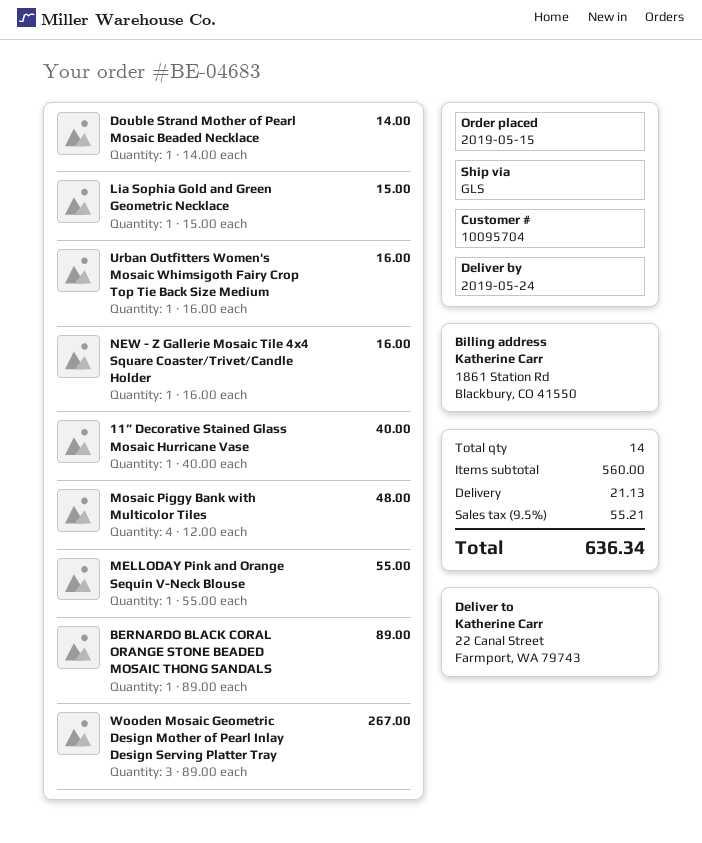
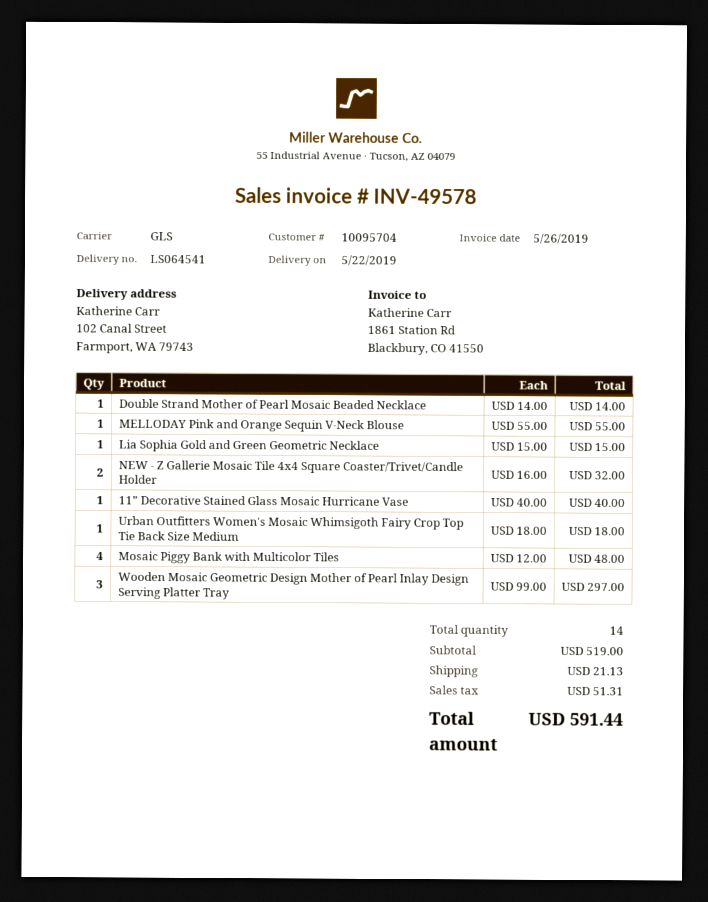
delivery date: 2019-05-24 -> 2019-05-22
ship to: 22 Canal Street, Farmport, WA 79743 -> 102 Canal Street, Farmport, WA 79743
Urban Outfitters Women's Mosaic Whimsigoth Fairy Crop Top Tie Back Size Medium: 1 x 16.00 = 16.00 -> 1 x 18.00 = 18.00
NEW - Z Gallerie Mosaic Tile 4x4 Square Coaster/Trivet/Candle Holder: 1 x 16.00 = 16.00 -> 2 x 16.00 = 32.00
BERNARDO BLACK CORAL ORANGE STONE BEADED MOSAIC THONG SANDALS: 1 x 89.00 = 89.00 -> none
Wooden Mosaic Geometric Design Mother of Pearl Inlay Design Serving Platter Tray: 3 x 89.00 = 267.00 -> 3 x 99.00 = 297.00
subtotal: 560.00 -> 519.00
tax: 55.21 -> 51.31
total: 636.34 -> 591.44

